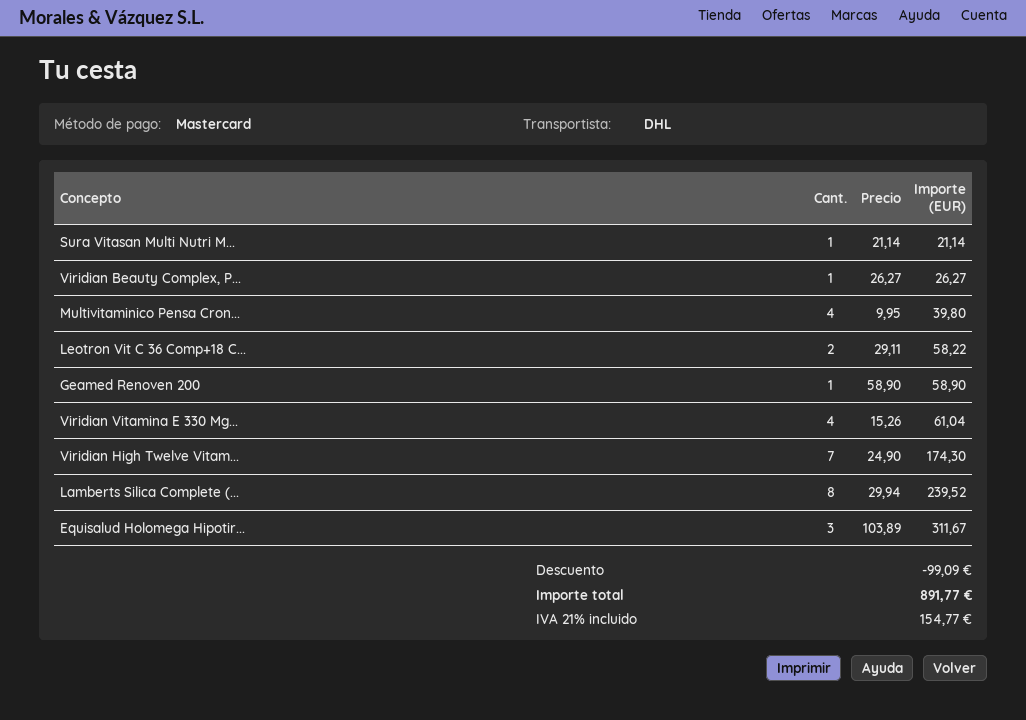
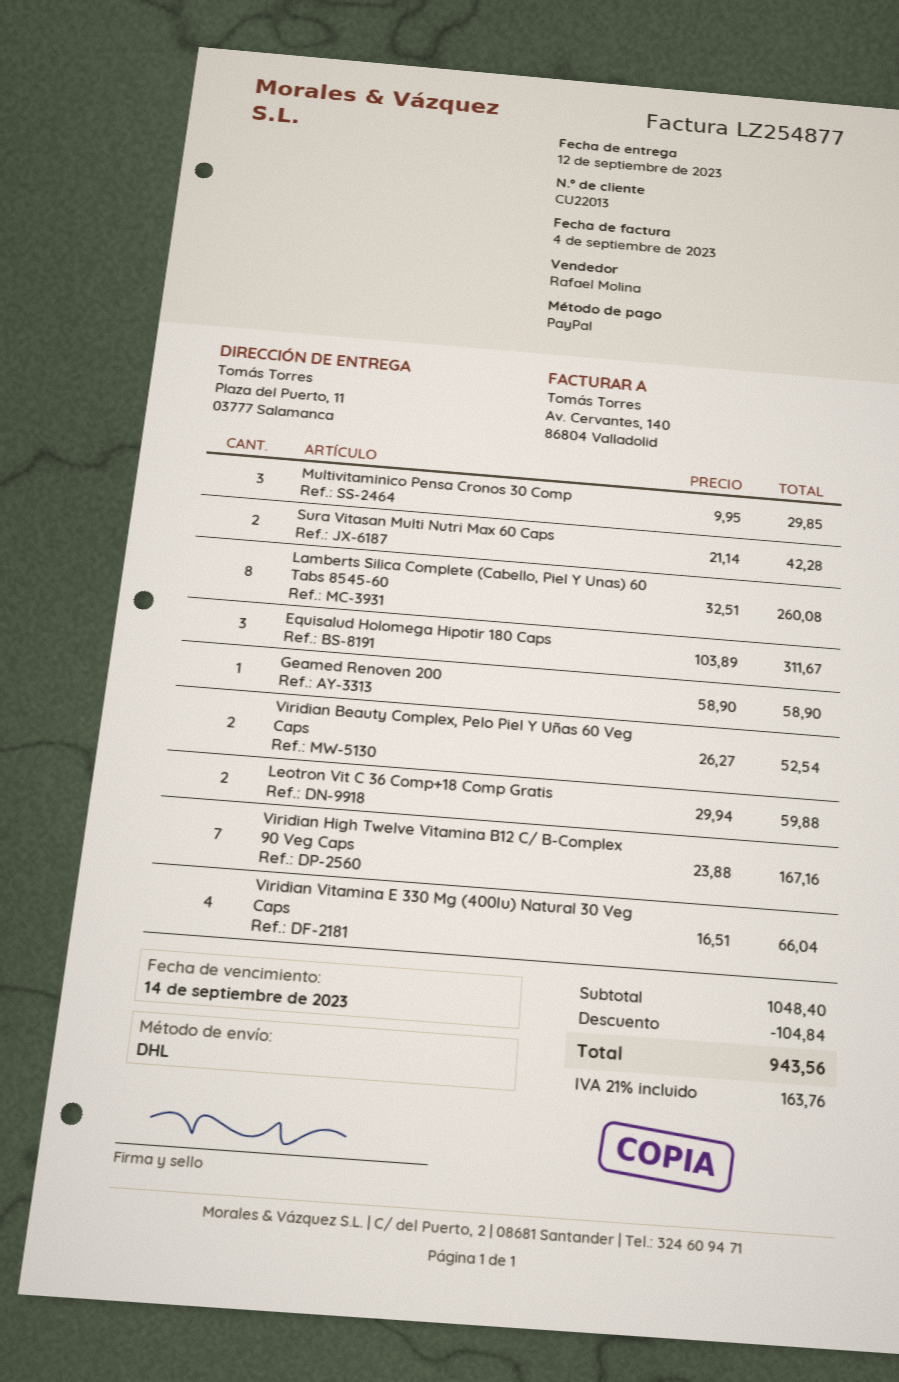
payment method: Mastercard -> PayPal
Sura Vitasan Multi Nutri M...: 1 x 21.14 = 21.14 -> 2 x 21.14 = 42.28
Viridian Beauty Complex, P...: 1 x 26.27 = 26.27 -> 2 x 26.27 = 52.54
Multivitaminico Pensa Cron...: 4 x 9.95 = 39.80 -> 3 x 9.95 = 29.85
Leotron Vit C 36 Comp+18 C...: 2 x 29.11 = 58.22 -> 2 x 29.94 = 59.88
Viridian Vitamina E 330 Mg...: 4 x 15.26 = 61.04 -> 4 x 16.51 = 66.04
Viridian High Twelve Vitam...: 7 x 24.90 = 174.30 -> 7 x 23.88 = 167.16
Lamberts Silica Complete (...: 8 x 29.94 = 239.52 -> 8 x 32.51 = 260.08
discount: 99.09 -> 104.84
tax: 21% = 154.77 -> 21% = 163.76
total: 891.77 -> 943.56

